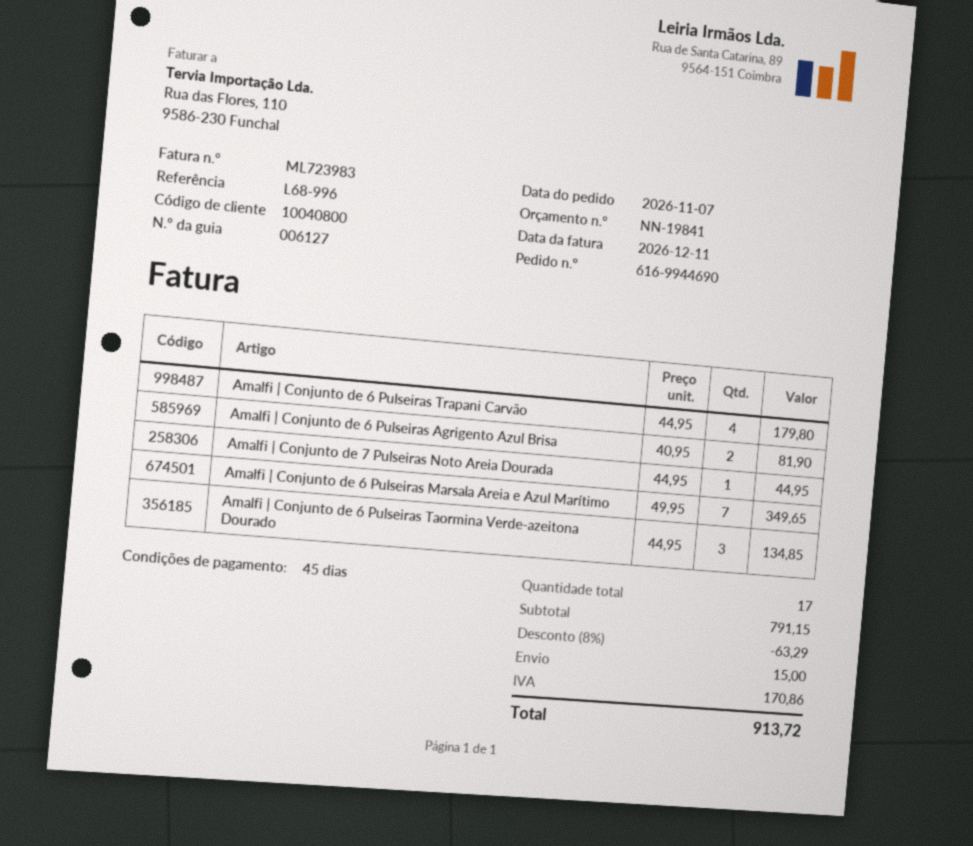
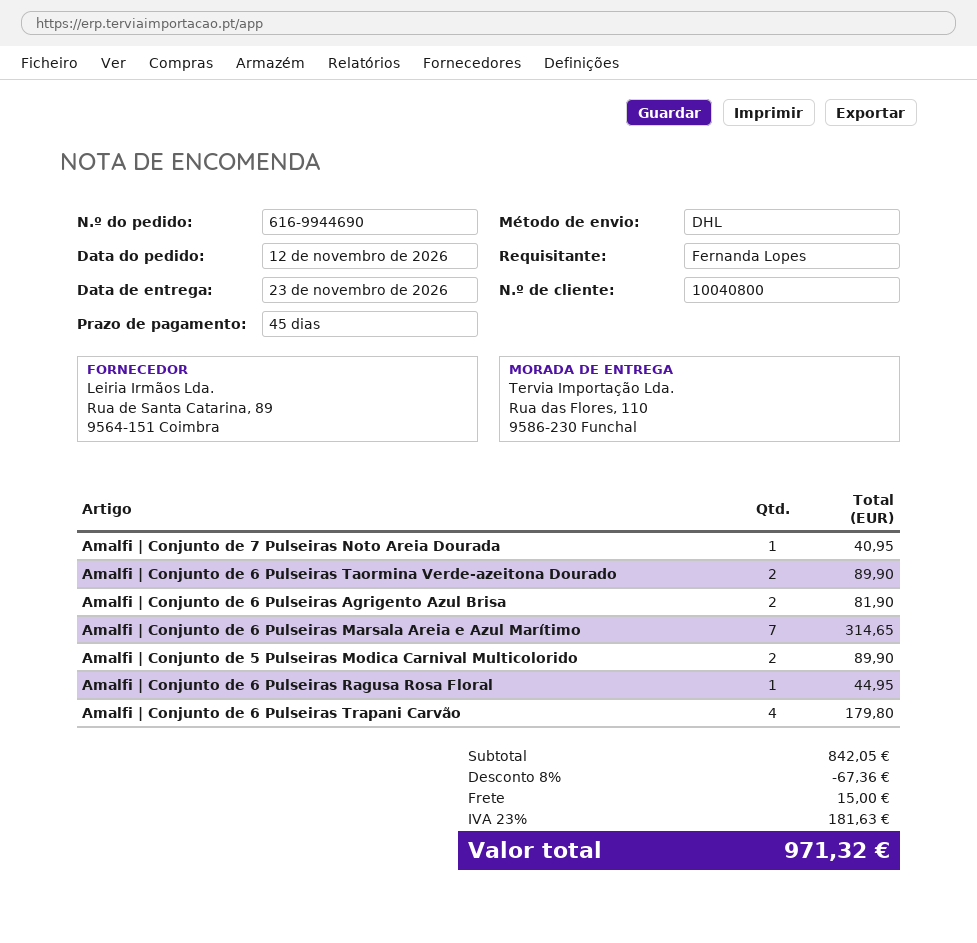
order date: 2026-11-07 -> 2026-11-12
Amalfi | Conjunto de 7 Pulseiras Noto Areia Dourada: 1 for 44.95 -> 1 for 40.95
Amalfi | Conjunto de 6 Pulseiras Marsala Areia e Azul Marítimo: 7 for 349.65 -> 7 for 314.65
Amalfi | Conjunto de 6 Pulseiras Taormina Verde-azeitona Dourado: 3 for 134.85 -> 2 for 89.90
Amalfi | Conjunto de 5 Pulseiras Modica Carnival Multicolorido: none -> 2 for 89.90
Amalfi | Conjunto de 6 Pulseiras Ragusa Rosa Floral: none -> 1 for 44.95
subtotal: 791.15 -> 842.05
discount: 8% = 63.29 -> 8% = 67.36
tax: 170.86 -> 181.63
total: 913.72 -> 971.32

